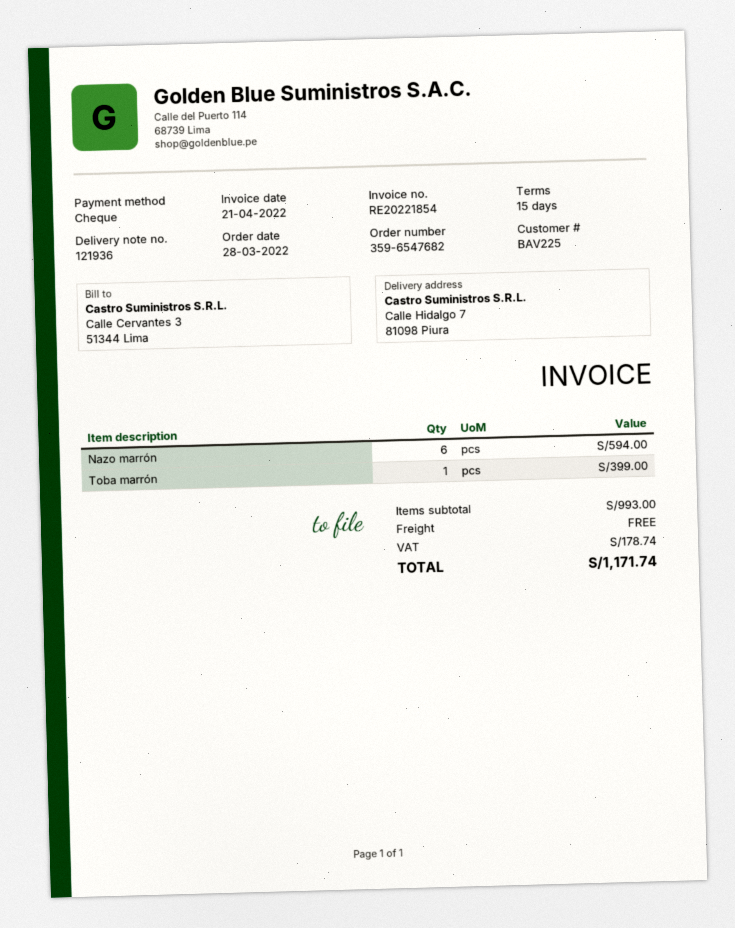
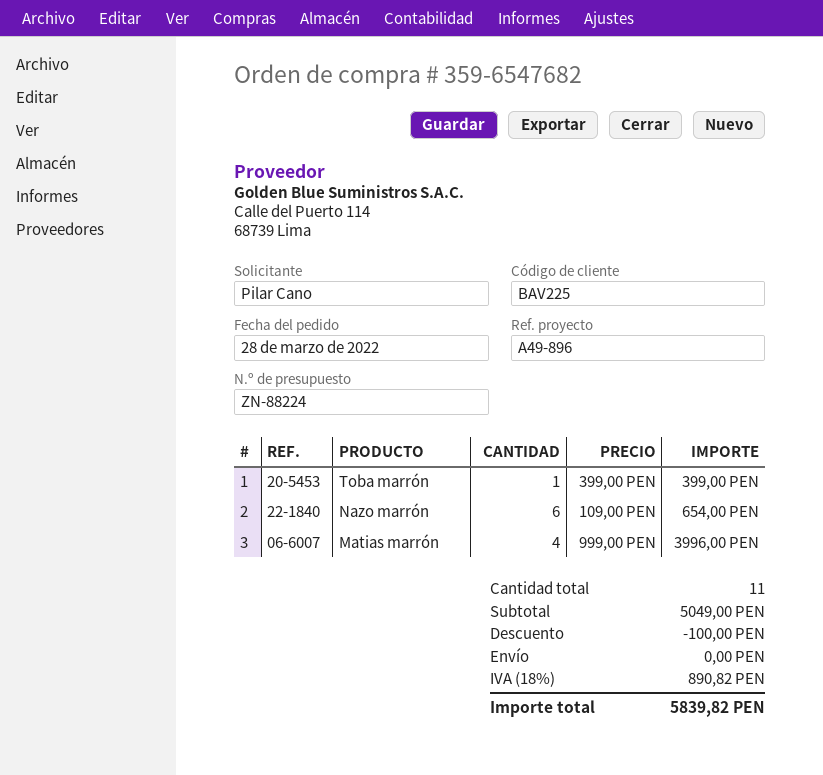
Nazo marrón: 6 for 594.00 -> 6 for 654.00
Matias marrón: none -> 4 for 3996.00
subtotal: 993.00 -> 5049.00
discount: none -> 100.00
tax: 178.74 -> 890.82
total: 1171.74 -> 5839.82

